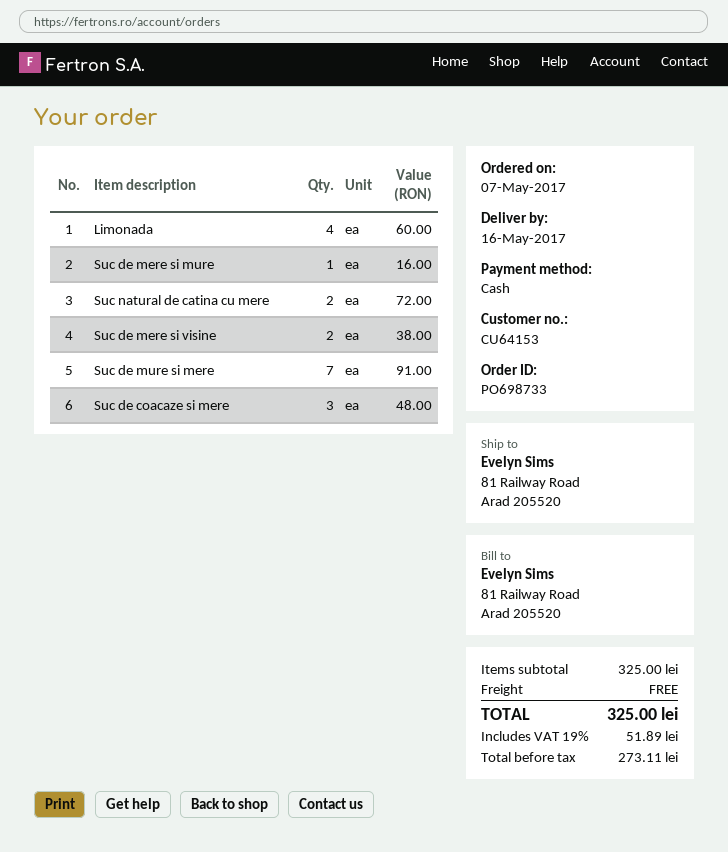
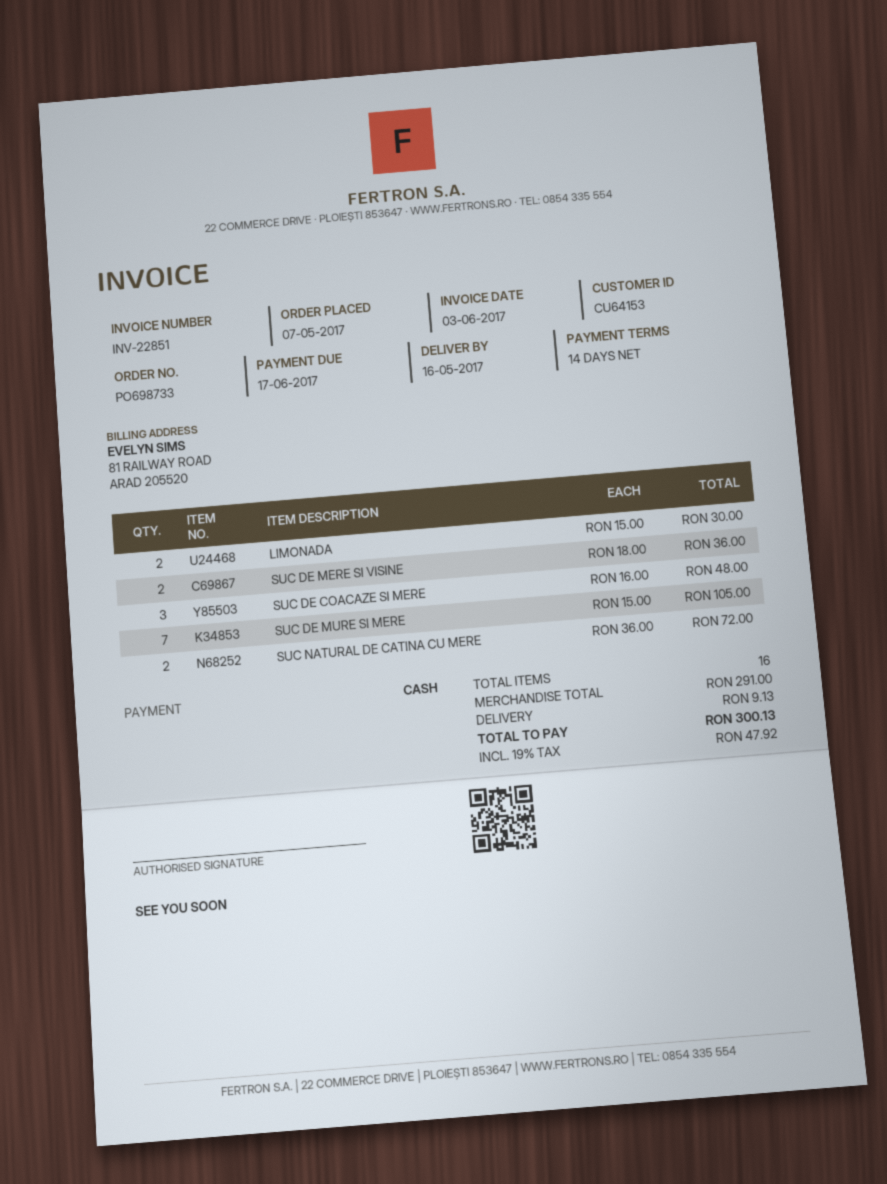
Limonada: 4 for 60.00 -> 2 for 30.00
Suc de mere si mure: 1 for 16.00 -> none
Suc de mere si visine: 2 for 38.00 -> 2 for 36.00
Suc de mure si mere: 7 for 91.00 -> 7 for 105.00
subtotal: 325.00 -> 291.00
shipping: 0.00 -> 9.13
tax: 19% = 51.89 -> 19% = 47.92
total: 325.00 -> 300.13

